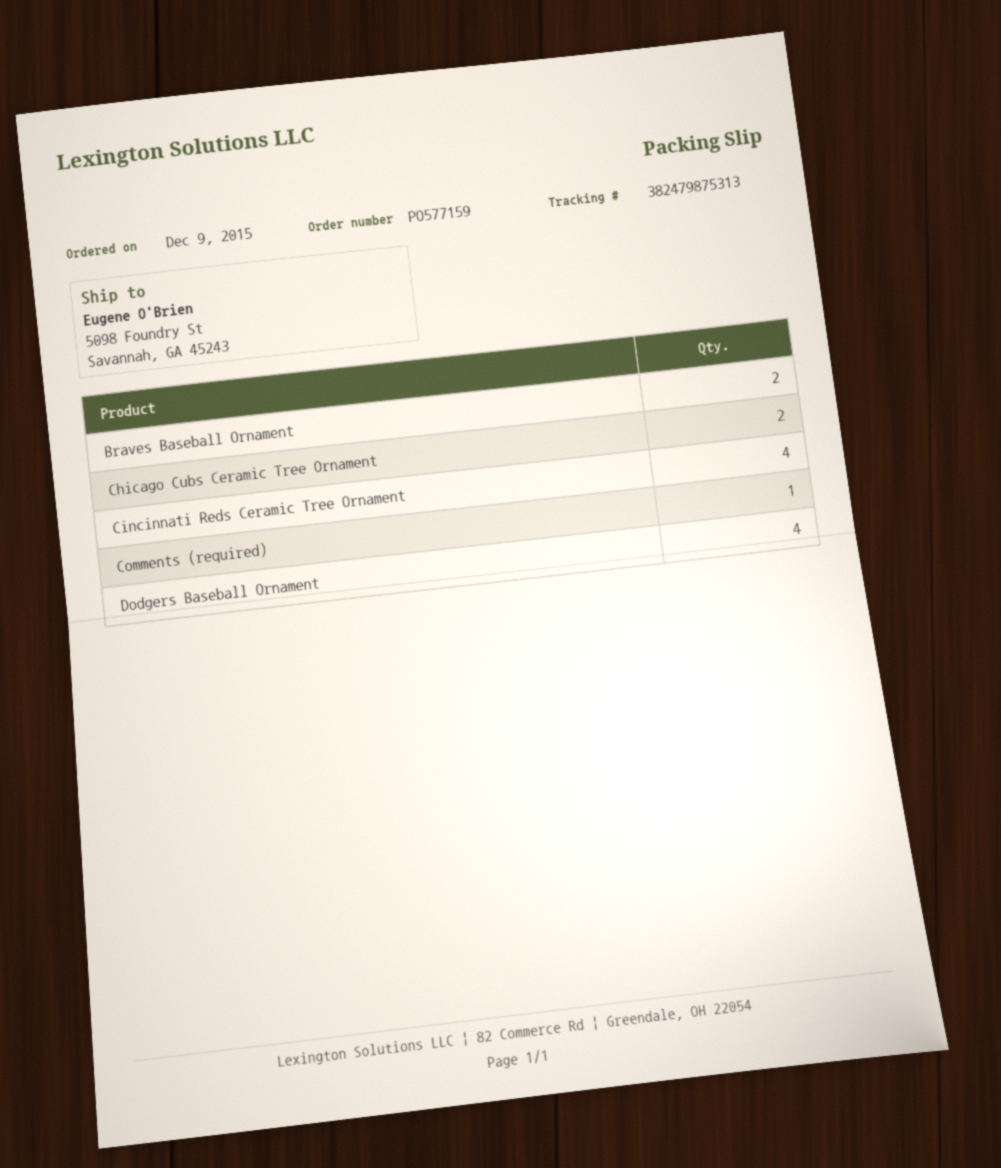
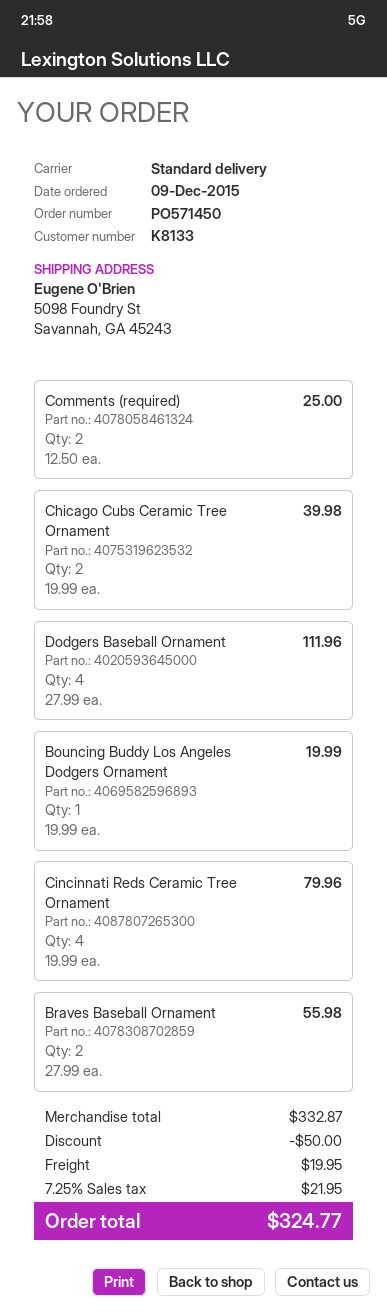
order number: PO577159 -> PO571450
Comments (required): 1 -> 2
Bouncing Buddy Los Angeles Dodgers Ornament: none -> 1

